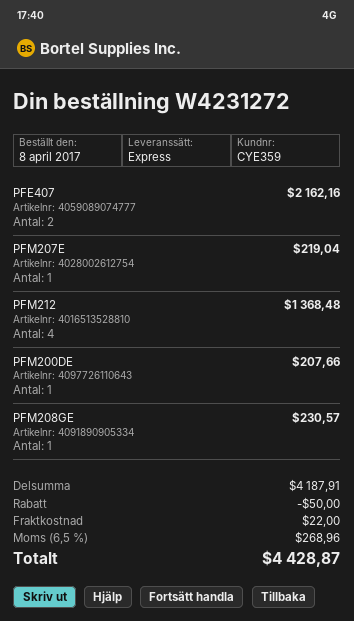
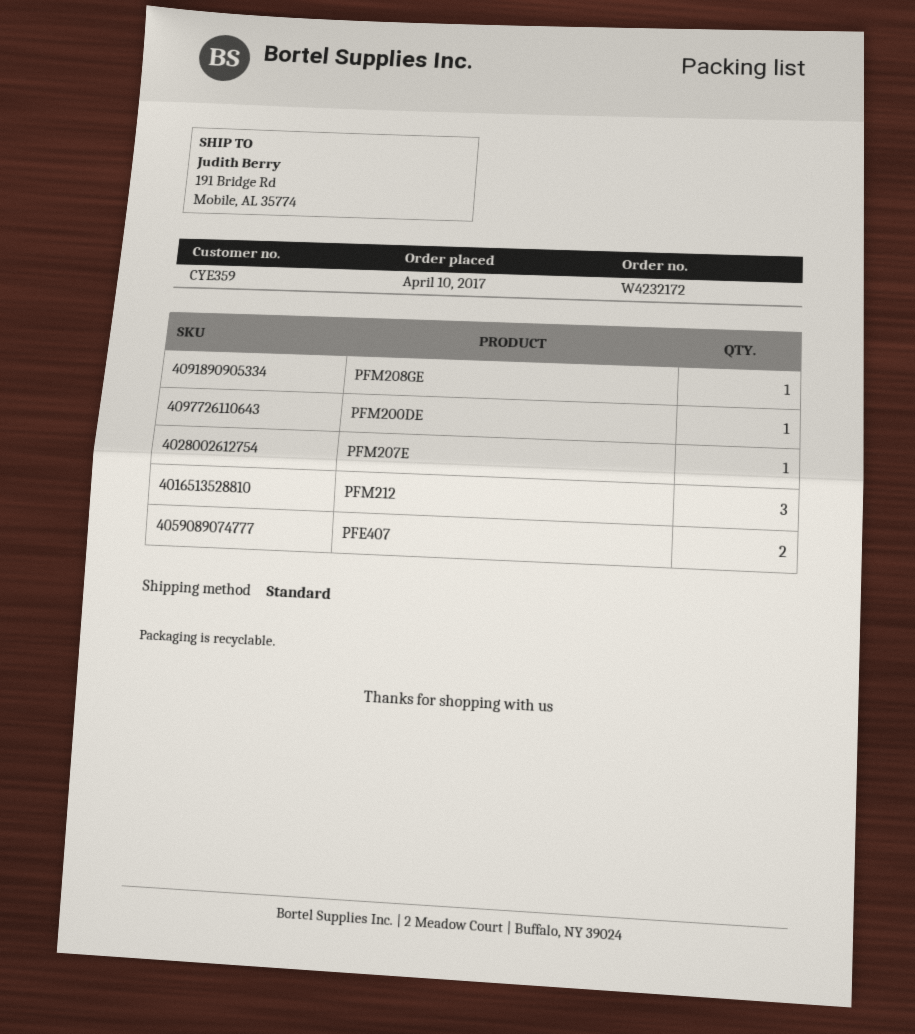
order number: W4231272 -> W4232172
order date: 2017-04-08 -> 2017-04-10
shipping method: express -> standard
PFM212: 4 -> 3

